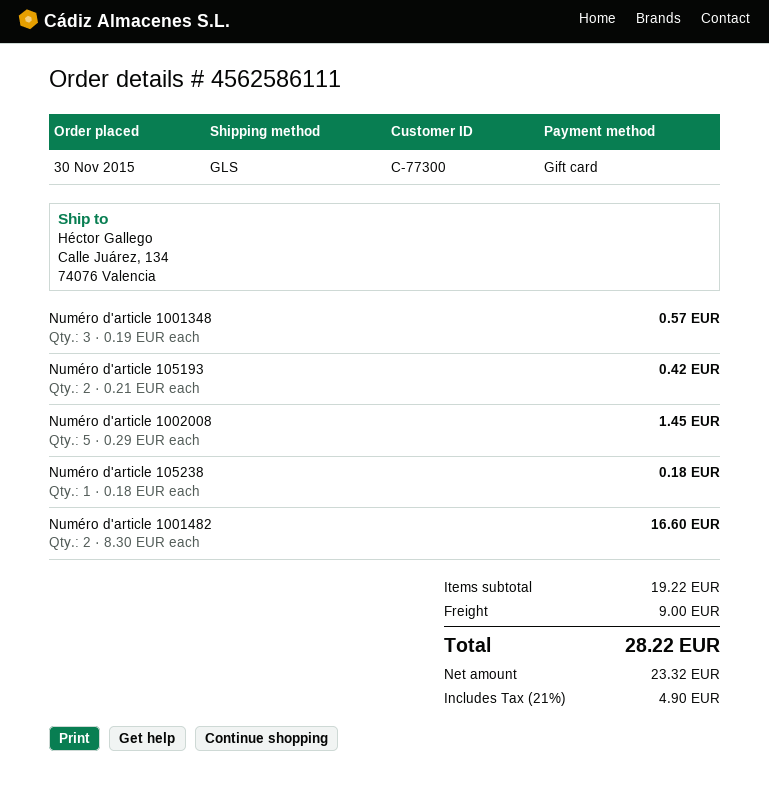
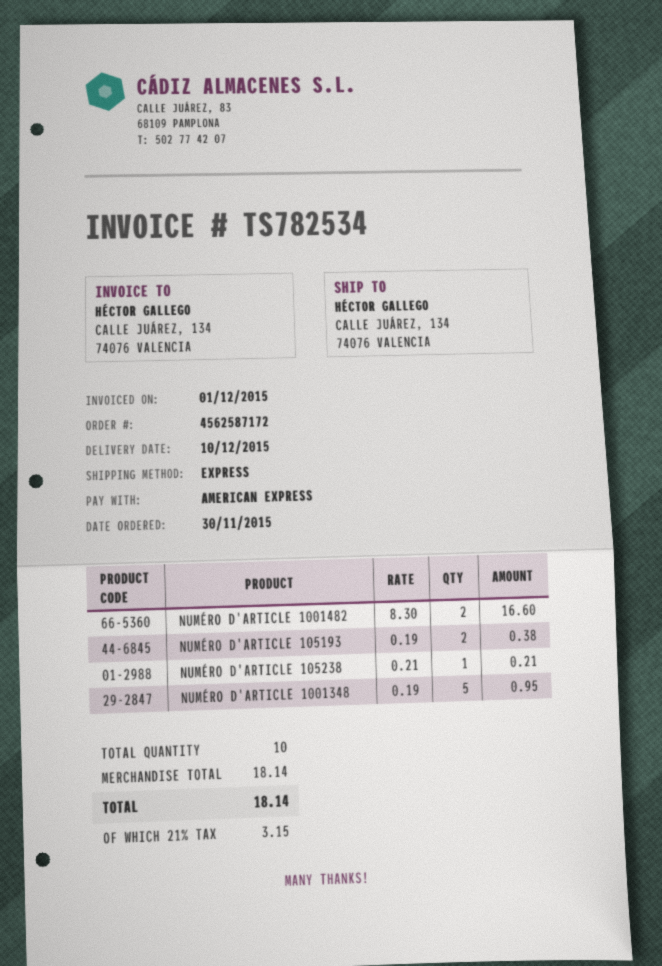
order number: 4562586111 -> 4562587172
payment method: gift card -> American Express
shipping method: GLS -> express
Numéro d'article 1001348: 3 x 0.19 = 0.57 -> 5 x 0.19 = 0.95
Numéro d'article 105193: 2 x 0.21 = 0.42 -> 2 x 0.19 = 0.38
Numéro d'article 1002008: 5 x 0.29 = 1.45 -> none
Numéro d'article 105238: 1 x 0.18 = 0.18 -> 1 x 0.21 = 0.21
subtotal: 19.22 -> 18.14
shipping: 9.00 -> none
tax: 21% = 4.90 -> 21% = 3.15
total: 28.22 -> 18.14

